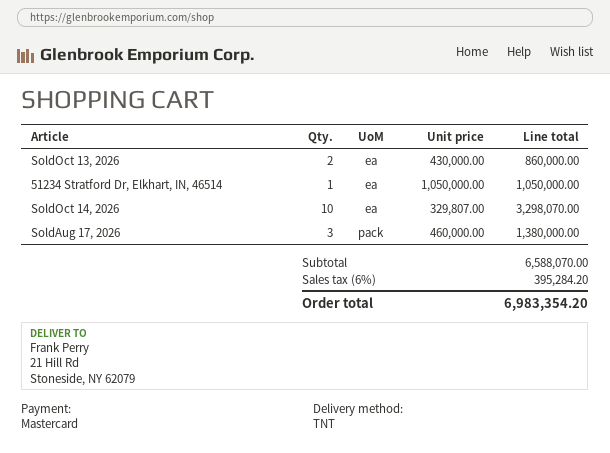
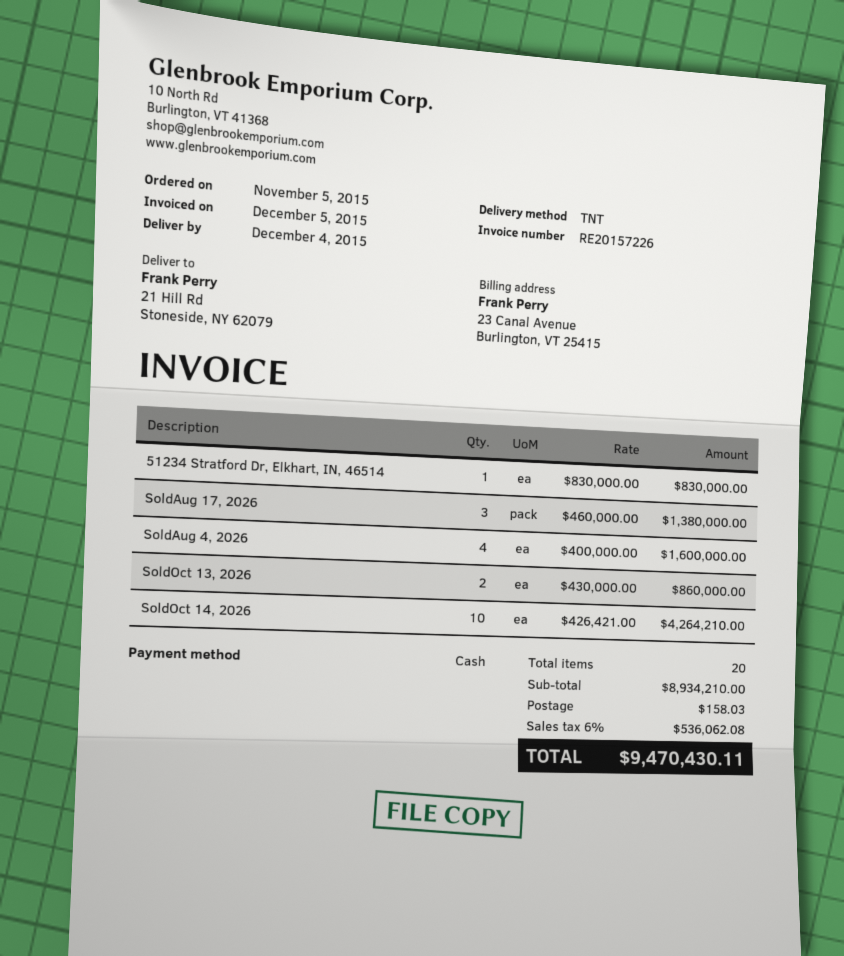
payment method: Mastercard -> cash
51234 Stratford Dr, Elkhart, IN, 46514: 1 x 1050000.00 = 1050000.00 -> 1 x 830000.00 = 830000.00
SoldOct 14, 2026: 10 x 329807.00 = 3298070.00 -> 10 x 426421.00 = 4264210.00
SoldAug 4, 2026: none -> 4 x 400000.00 = 1600000.00
subtotal: 6588070.00 -> 8934210.00
shipping: none -> 158.03
tax: 6% = 395284.20 -> 6% = 536062.08
total: 6983354.20 -> 9470430.11

